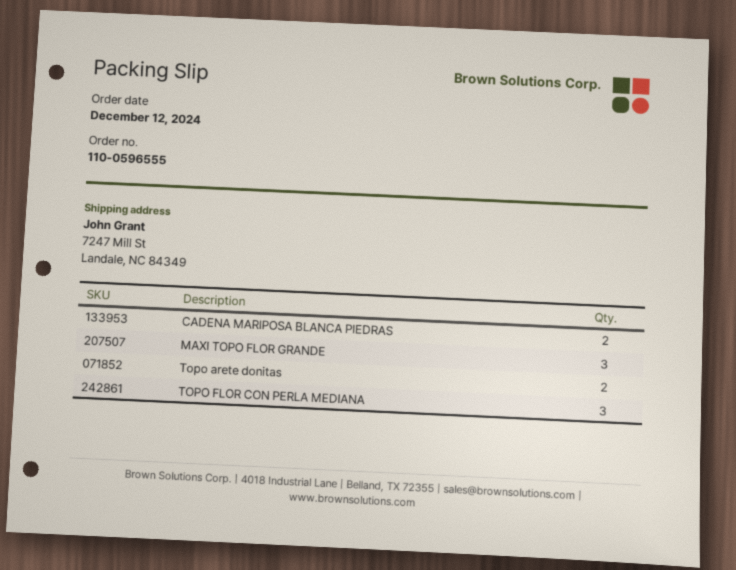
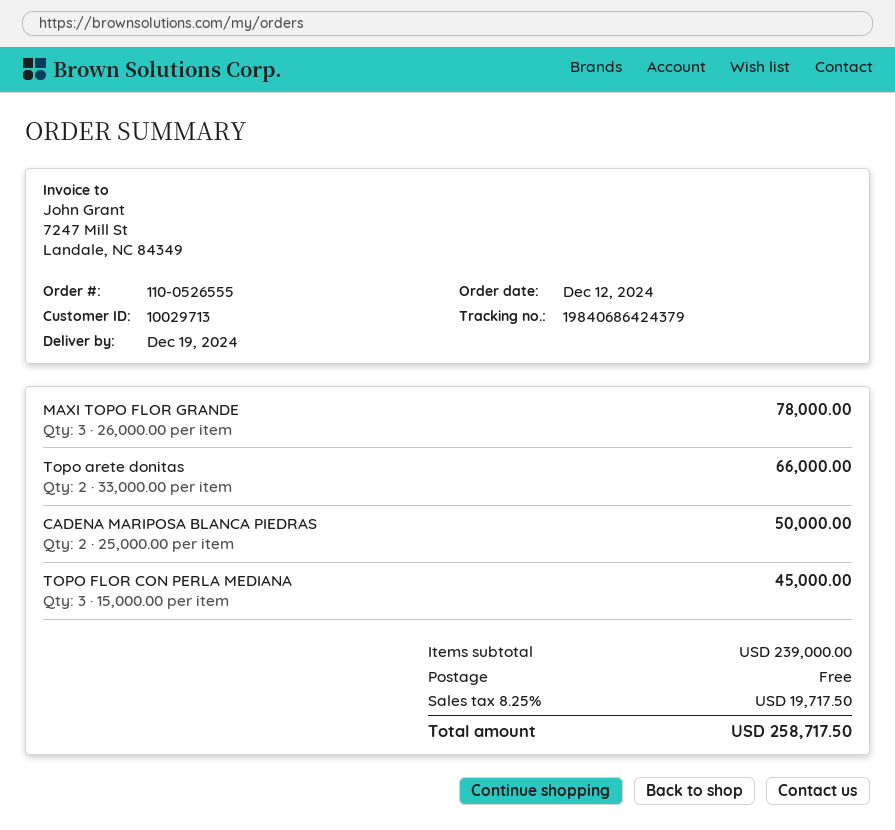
order number: 110-0596555 -> 110-0526555

